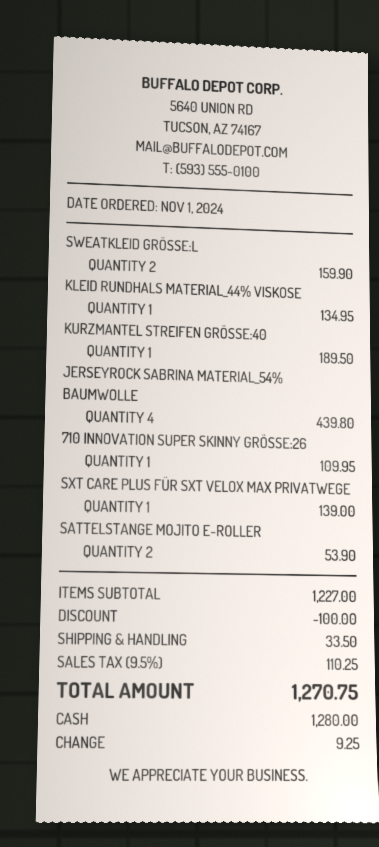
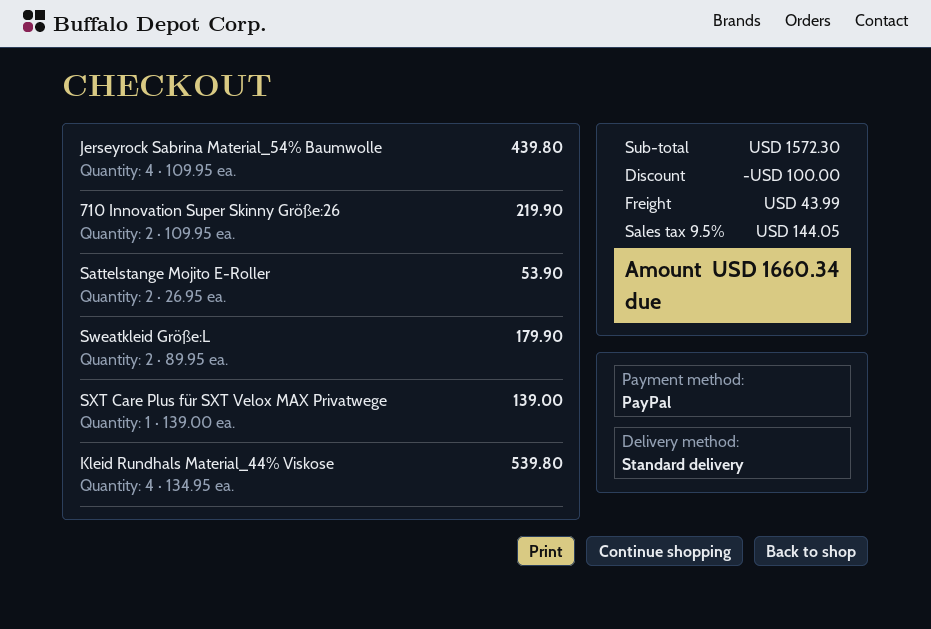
payment method: cash -> PayPal
SWEATKLEID GRÖSSE:L: 2 for 159.90 -> 2 for 179.90
KLEID RUNDHALS MATERIAL_44% VISKOSE: 1 for 134.95 -> 4 for 539.80
KURZMANTEL STREIFEN GRÖSSE:40: 1 for 189.50 -> none
710 INNOVATION SUPER SKINNY GRÖSSE:26: 1 for 109.95 -> 2 for 219.90
subtotal: 1227.00 -> 1572.30
shipping: 33.50 -> 43.99
tax: 9.5% = 110.25 -> 9.5% = 144.05
total: 1270.75 -> 1660.34

